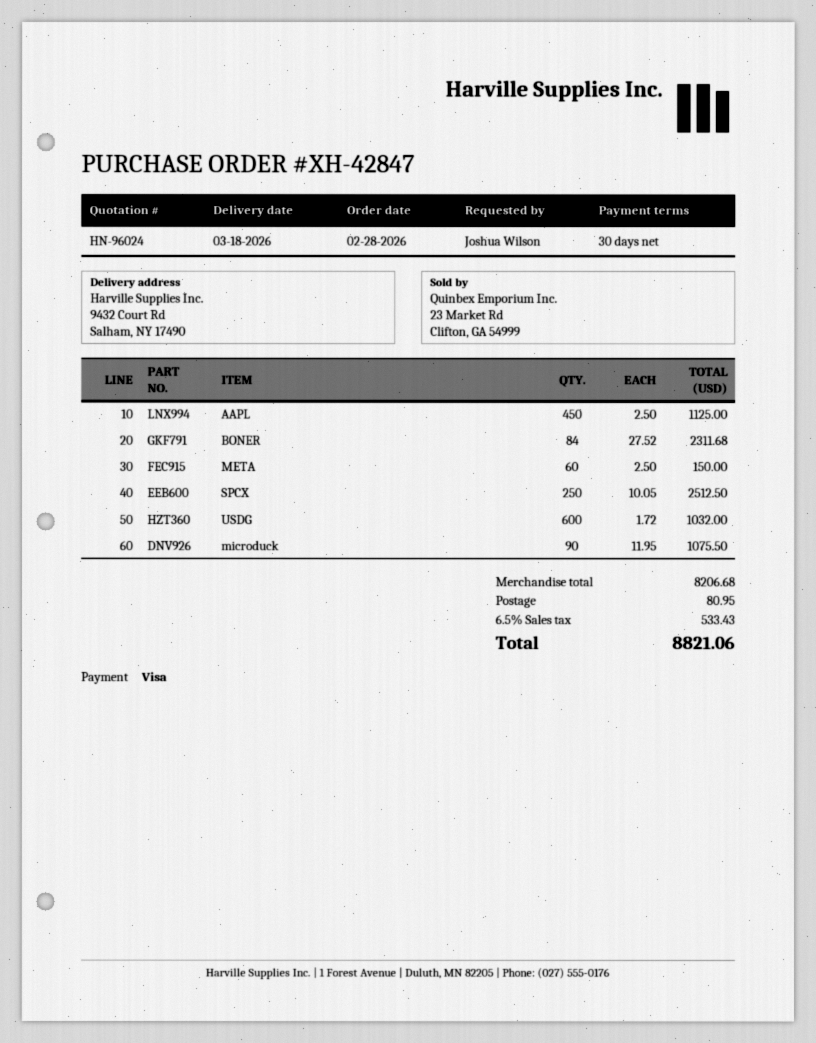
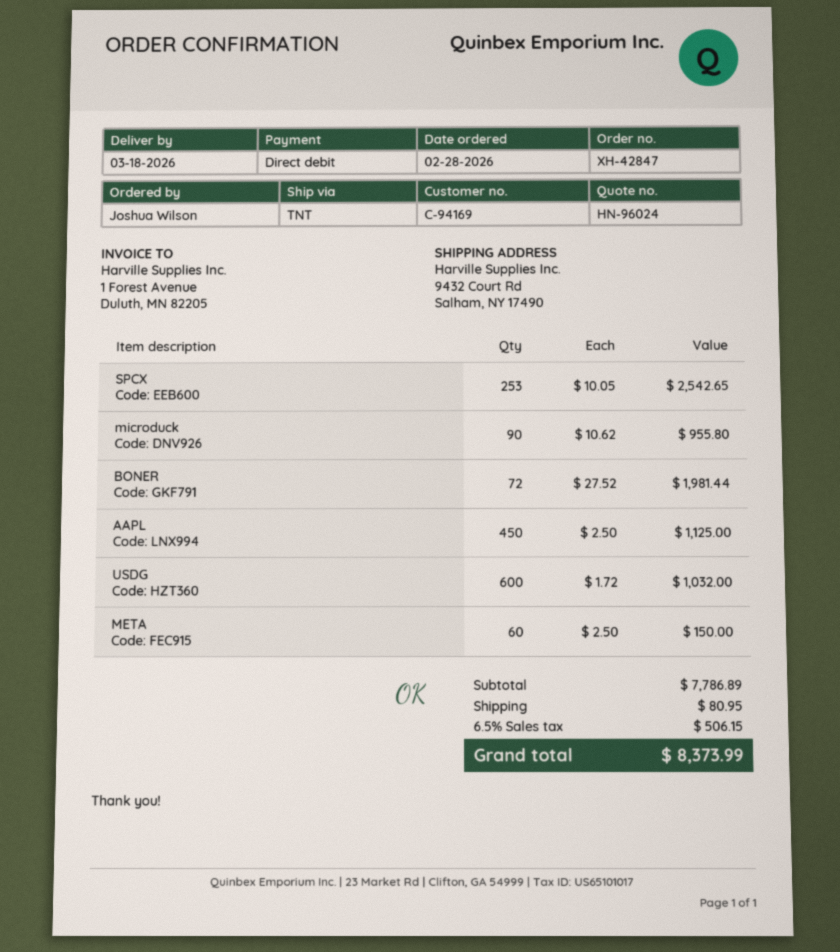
payment method: Visa -> direct debit
BONER: 84 x 27.52 = 2311.68 -> 72 x 27.52 = 1981.44
SPCX: 250 x 10.05 = 2512.50 -> 253 x 10.05 = 2542.65
microduck: 90 x 11.95 = 1075.50 -> 90 x 10.62 = 955.80
subtotal: 8206.68 -> 7786.89
tax: 6.5% = 533.43 -> 6.5% = 506.15
total: 8821.06 -> 8373.99

